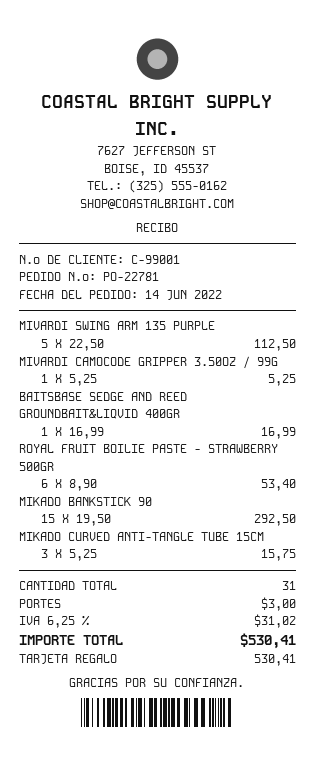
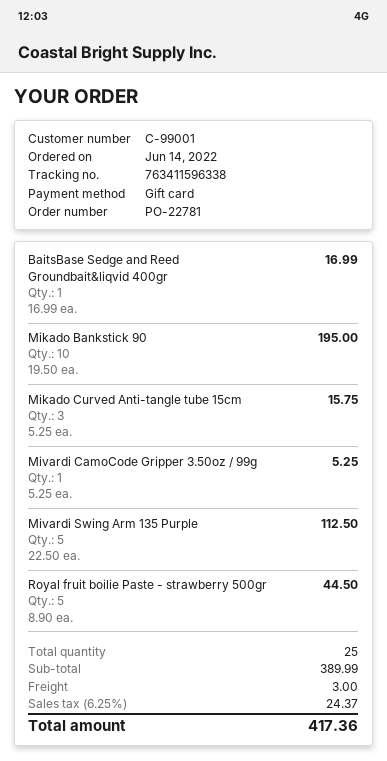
ROYAL FRUIT BOILIE PASTE - STRAWBERRY 500GR: 6 x 8.90 = 53.40 -> 5 x 8.90 = 44.50
MIKADO BANKSTICK 90: 15 x 19.50 = 292.50 -> 10 x 19.50 = 195.00
total quantity: 31 -> 25
tax: 6.25% = 31.02 -> 6.25% = 24.37
total: 530.41 -> 417.36

